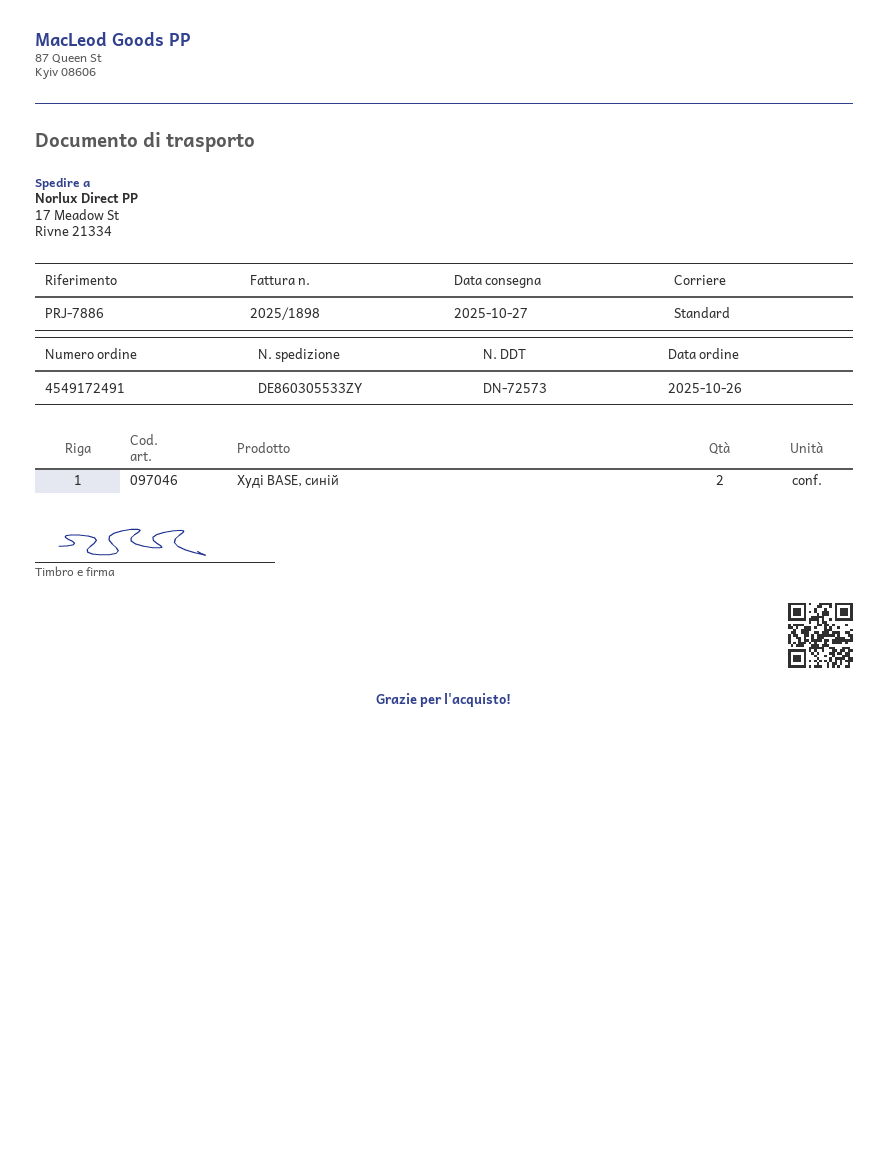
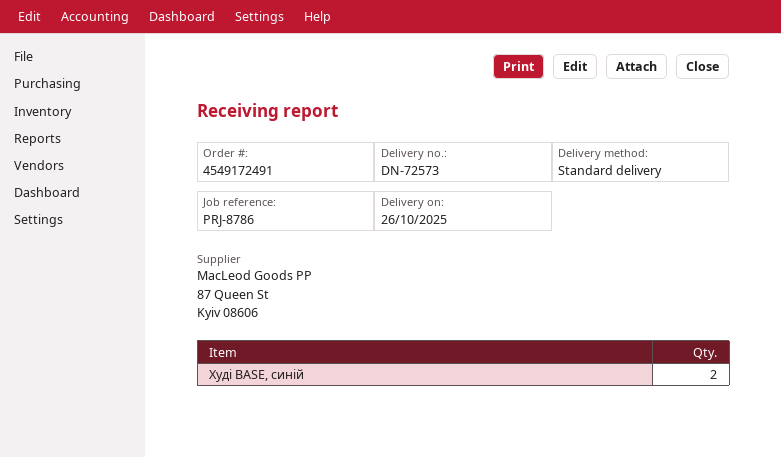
delivery date: 2025-10-27 -> 2025-10-26
reference: PRJ-7886 -> PRJ-8786

